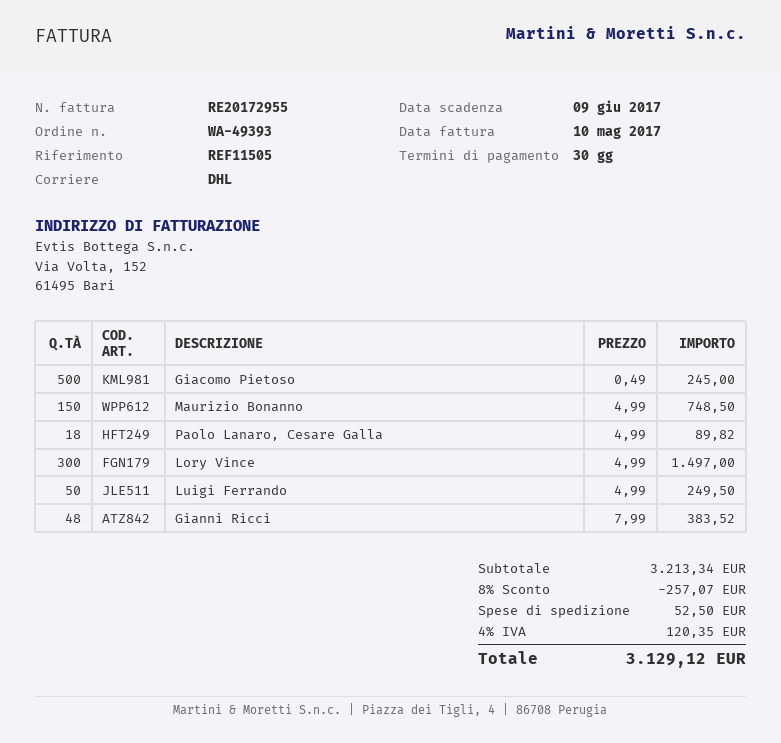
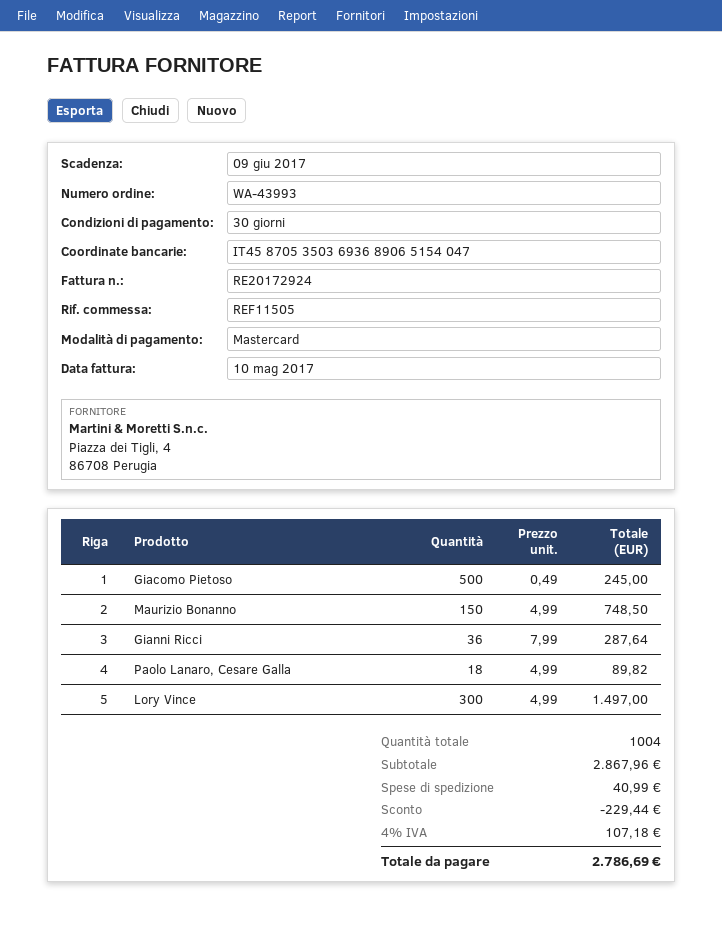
order number: WA-49393 -> WA-43993
invoice number: RE20172955 -> RE20172924
Luigi Ferrando: 50 x 4.99 = 249.50 -> none
Gianni Ricci: 48 x 7.99 = 383.52 -> 36 x 7.99 = 287.64
subtotal: 3213.34 -> 2867.96
discount: 257.07 -> 229.44
shipping: 52.50 -> 40.99
tax: 4% = 120.35 -> 4% = 107.18
total: 3129.12 -> 2786.69

